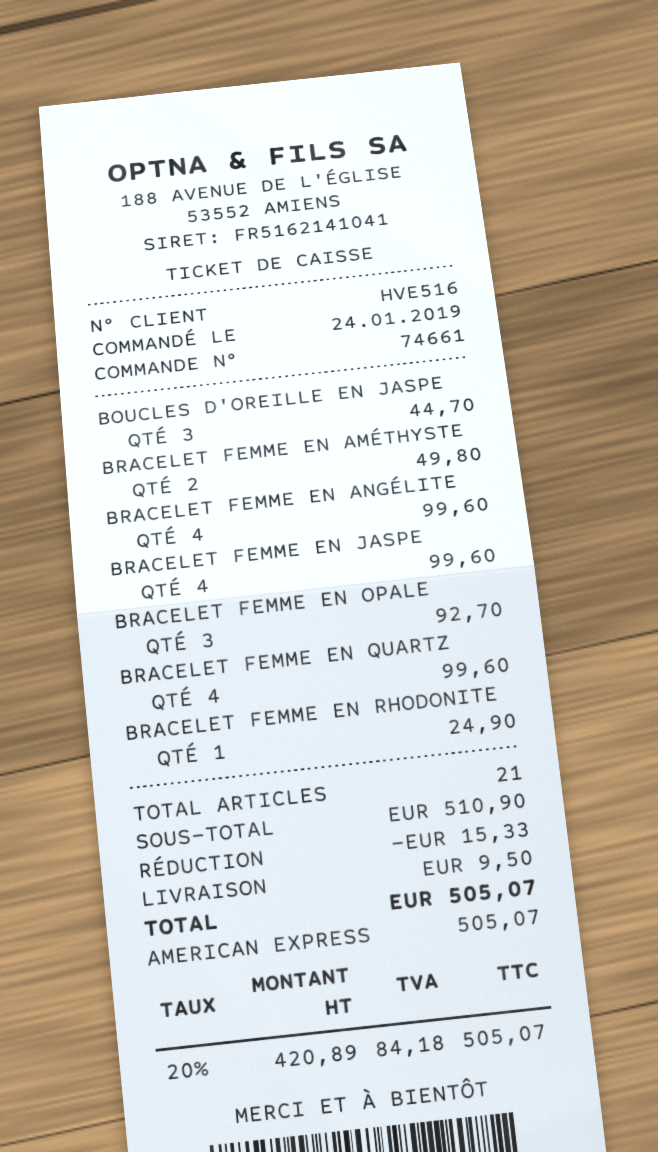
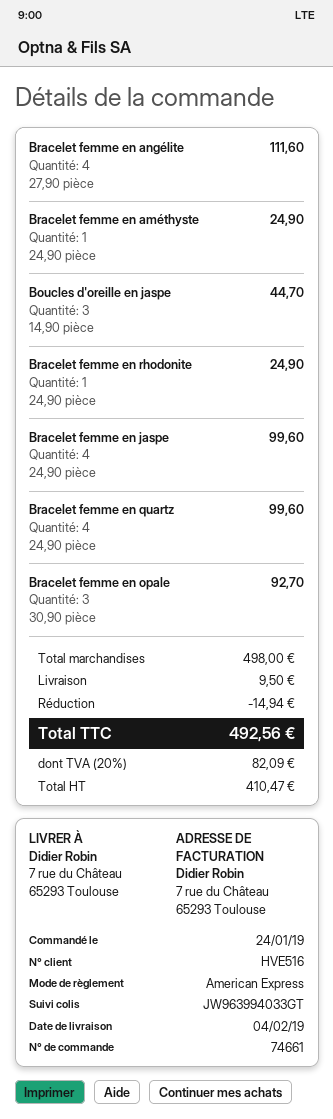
BRACELET FEMME EN AMÉTHYSTE: 2 for 49.80 -> 1 for 24.90
BRACELET FEMME EN ANGÉLITE: 4 for 99.60 -> 4 for 111.60
subtotal: 510.90 -> 498.00
discount: 15.33 -> 14.94
net: 420.89 -> 410.47
tax: 20% = 84.18 -> 20% = 82.09
total: 505.07 -> 492.56

